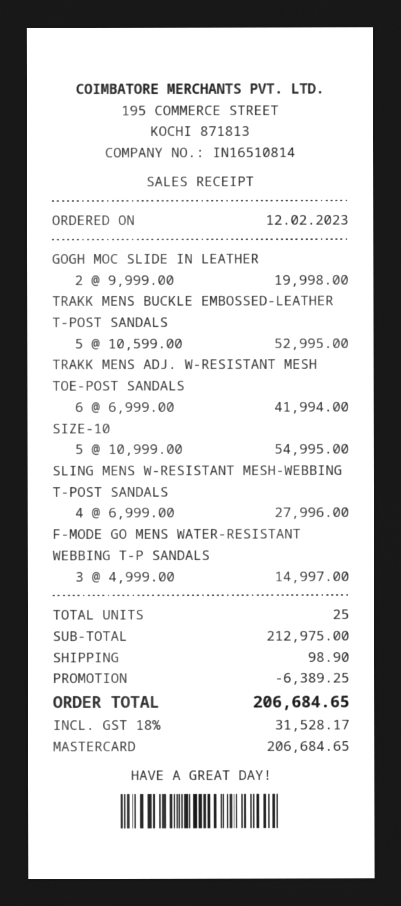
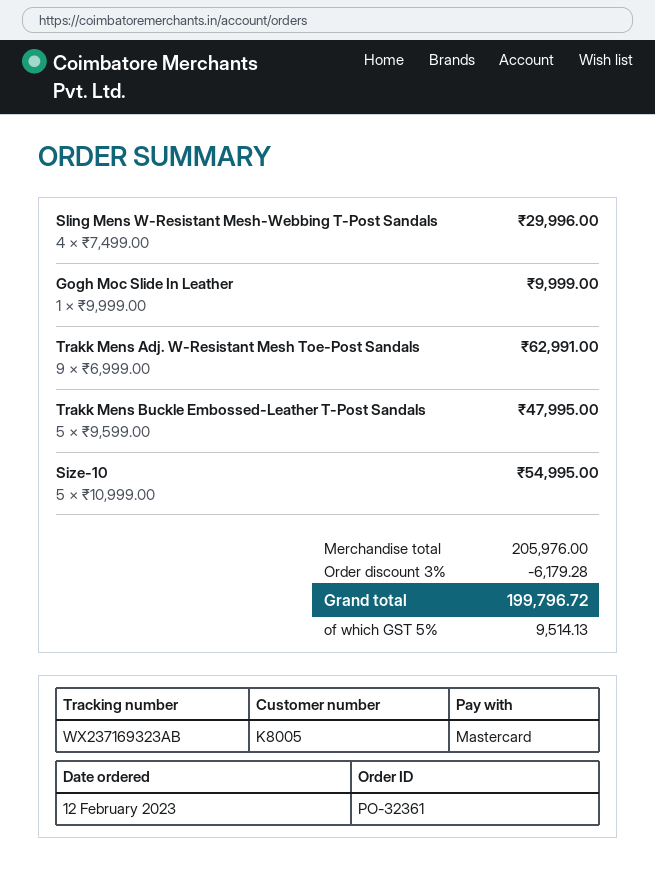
GOGH MOC SLIDE IN LEATHER: 2 x 9999.00 = 19998.00 -> 1 x 9999.00 = 9999.00
TRAKK MENS BUCKLE EMBOSSED-LEATHER T-POST SANDALS: 5 x 10599.00 = 52995.00 -> 5 x 9599.00 = 47995.00
TRAKK MENS ADJ. W-RESISTANT MESH TOE-POST SANDALS: 6 x 6999.00 = 41994.00 -> 9 x 6999.00 = 62991.00
SLING MENS W-RESISTANT MESH-WEBBING T-POST SANDALS: 4 x 6999.00 = 27996.00 -> 4 x 7499.00 = 29996.00
F-MODE GO MENS WATER-RESISTANT WEBBING T-P SANDALS: 3 x 4999.00 = 14997.00 -> none
subtotal: 212975.00 -> 205976.00
discount: 6389.25 -> 6179.28
shipping: 98.90 -> none
tax: 18% = 31528.17 -> 5% = 9514.13
total: 206684.65 -> 199796.72

